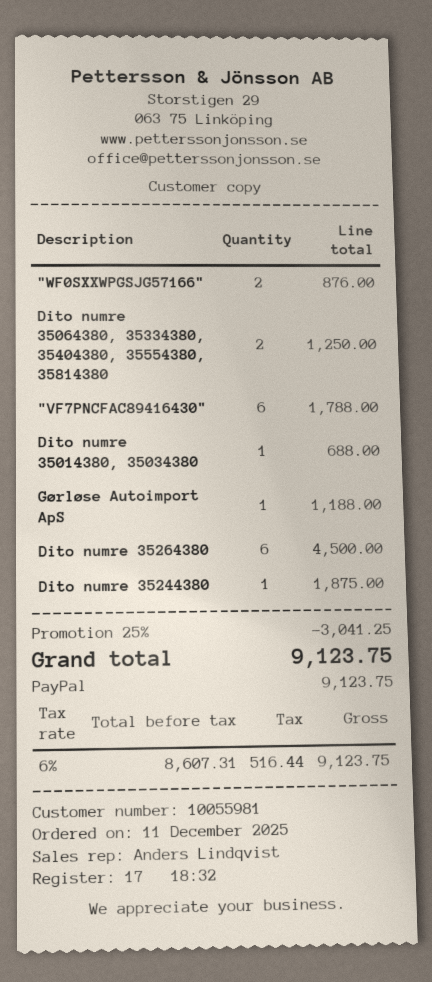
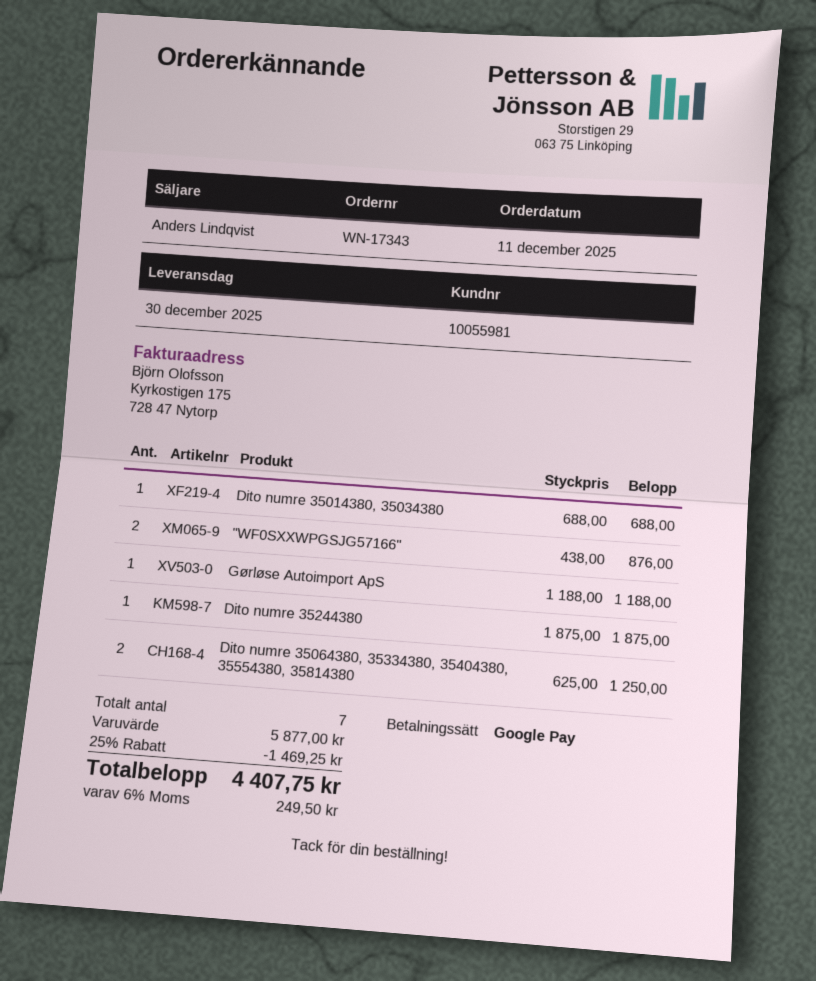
payment method: PayPal -> Google Pay
"VF7PNCFAC89416430": 6 for 1788.00 -> none
Dito numre 35264380: 6 for 4500.00 -> none
discount: 25% = 3041.25 -> 25% = 1469.25
tax: 6% = 516.44 -> 6% = 249.50
total: 9123.75 -> 4407.75

